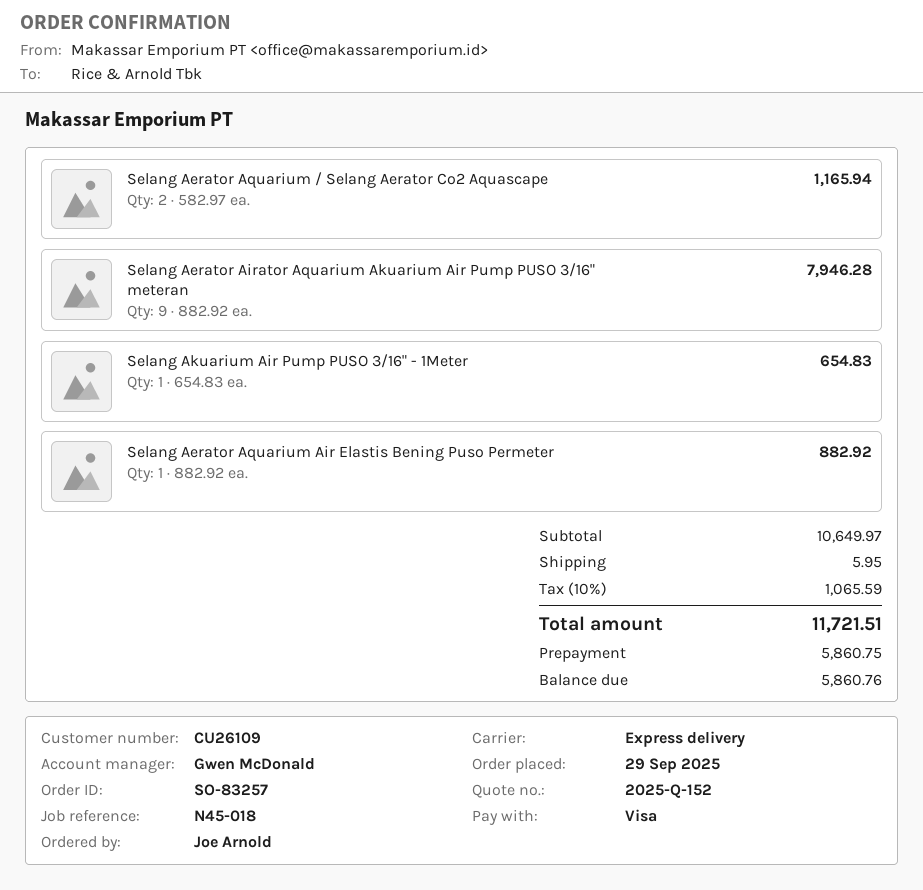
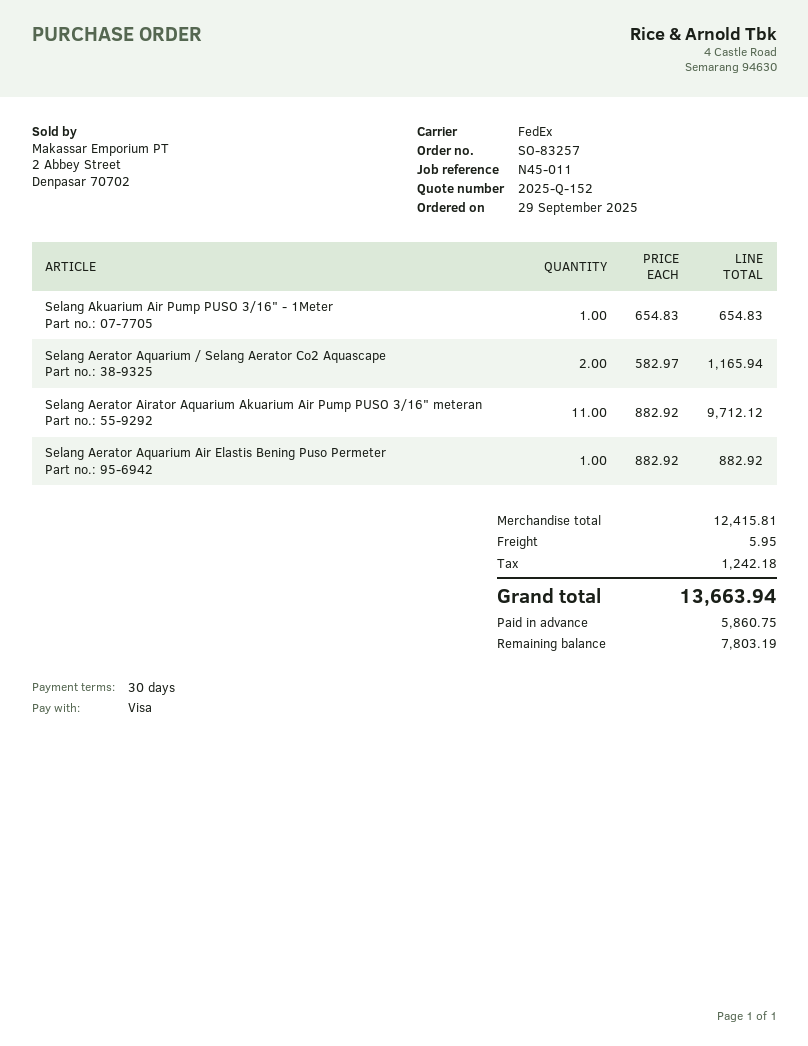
reference: N45-018 -> N45-011
shipping method: express -> FedEx
Selang Aerator Airator Aquarium Akuarium Air Pump PUSO 3/16" meteran: 9 x 882.92 = 7946.28 -> 11 x 882.92 = 9712.12
subtotal: 10649.97 -> 12415.81
tax: 1065.59 -> 1242.18
total: 11721.51 -> 13663.94
balance: 5860.76 -> 7803.19

